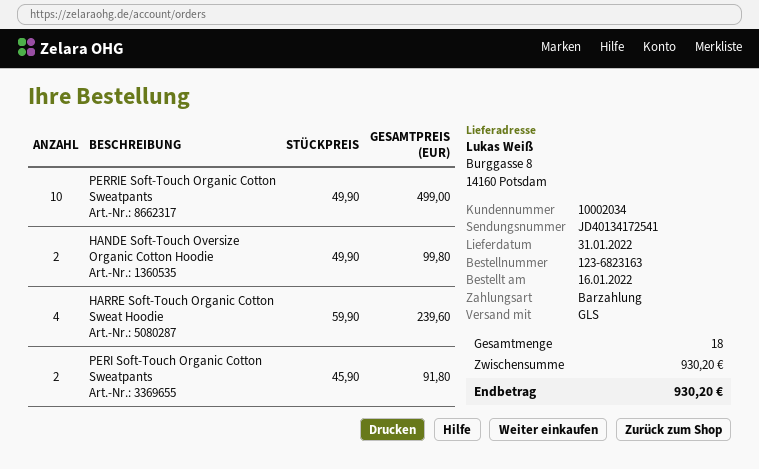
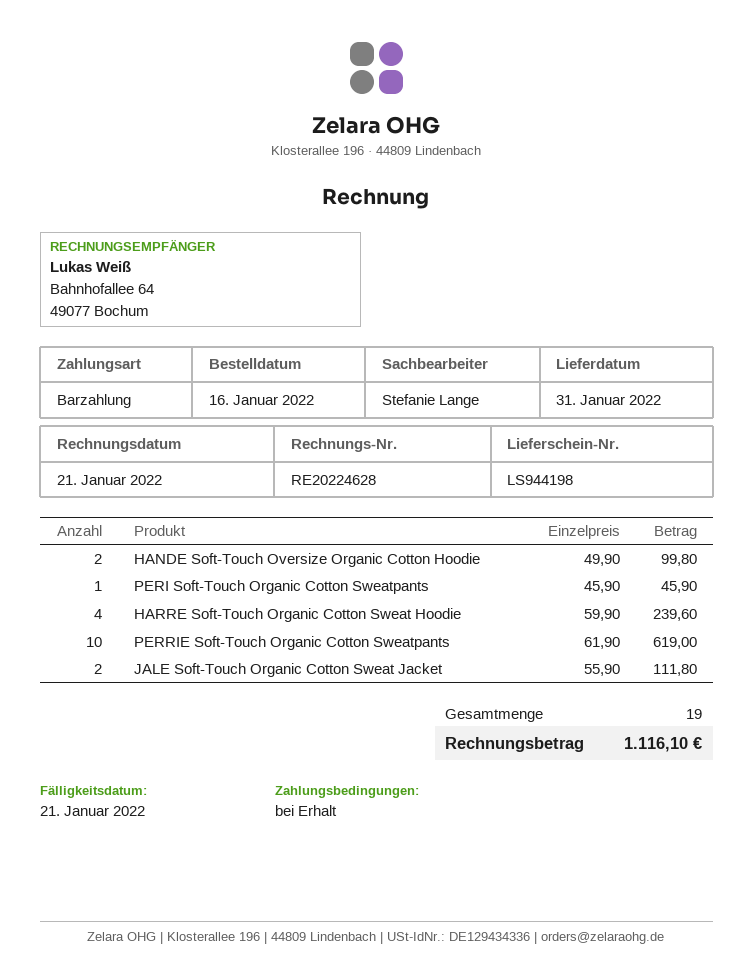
PERRIE Soft-Touch Organic Cotton Sweatpants: 10 x 49.90 = 499.00 -> 10 x 61.90 = 619.00
PERI Soft-Touch Organic Cotton Sweatpants: 2 x 45.90 = 91.80 -> 1 x 45.90 = 45.90
JALE Soft-Touch Organic Cotton Sweat Jacket: none -> 2 x 55.90 = 111.80
total quantity: 18 -> 19
total: 930.20 -> 1116.10

